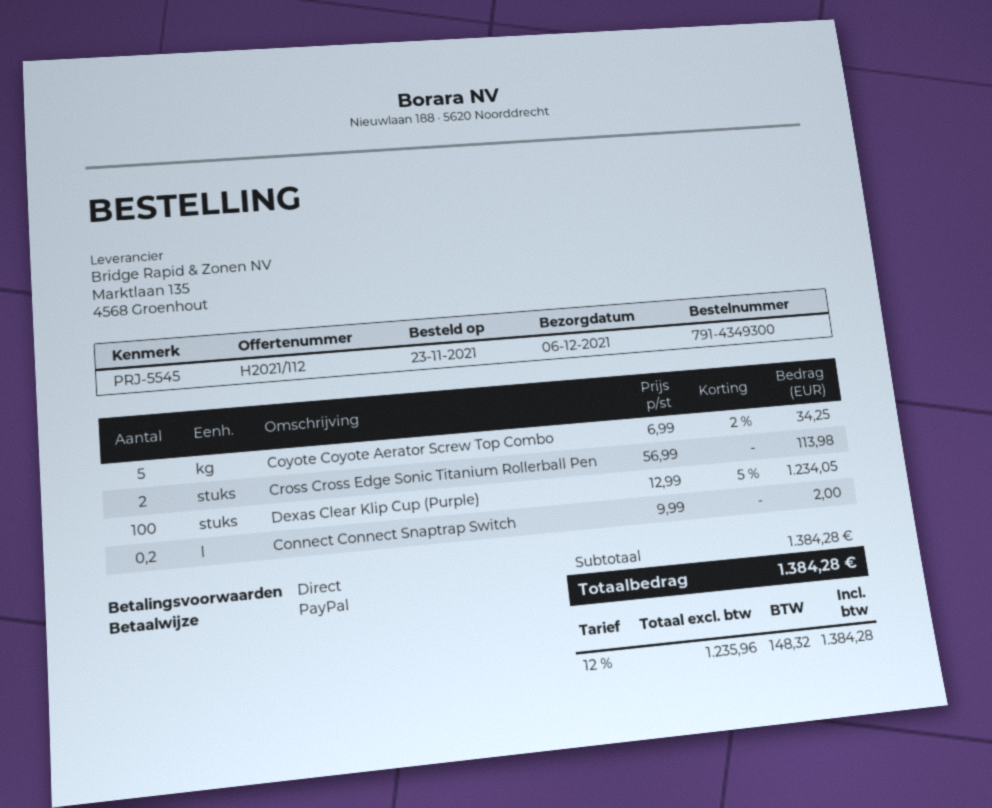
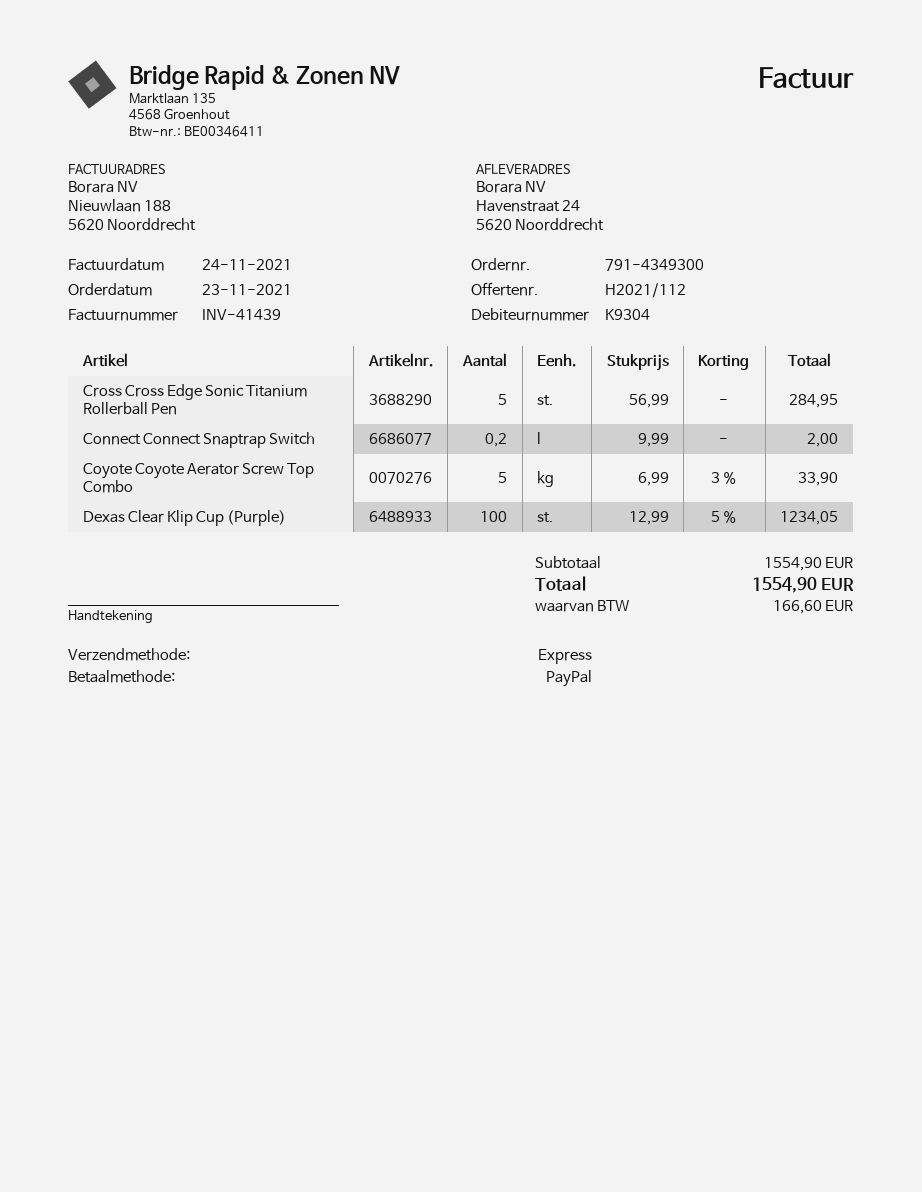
Coyote Coyote Aerator Screw Top Combo: 5 x 6.99 - 2% = 34.25 -> 5 x 6.99 - 3% = 33.90
Cross Cross Edge Sonic Titanium Rollerball Pen: 2 x 56.99 = 113.98 -> 5 x 56.99 = 284.95
subtotal: 1384.28 -> 1554.90
tax: 148.32 -> 166.60
total: 1384.28 -> 1554.90

